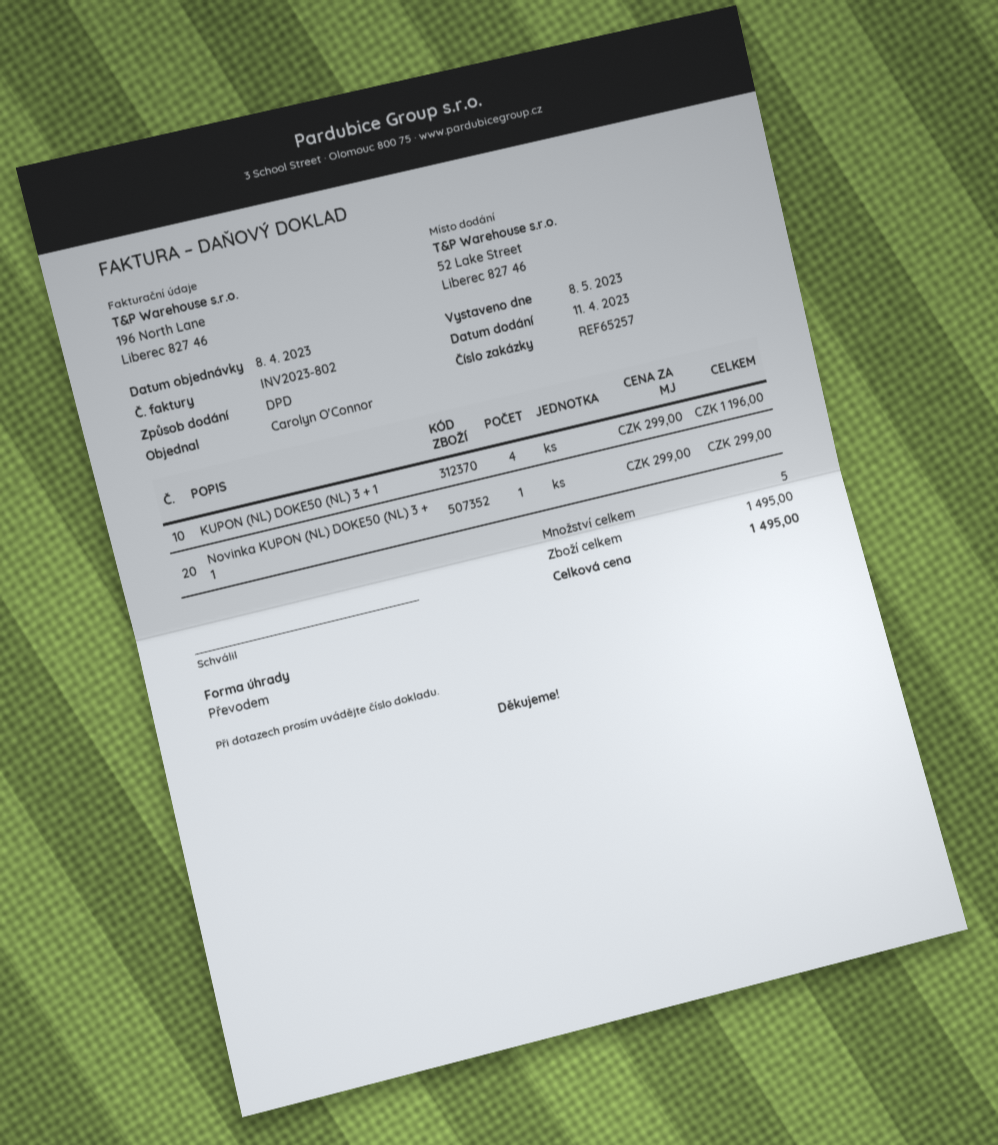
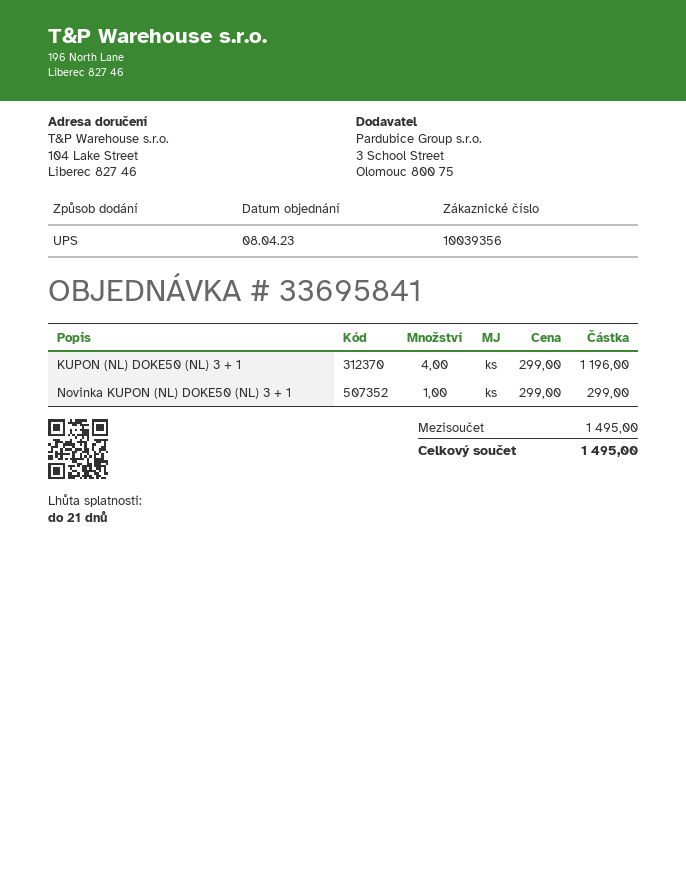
shipping method: DPD -> UPS
ship to: 52 Lake Street, Liberec 827 46 -> 104 Lake Street, Liberec 827 46

